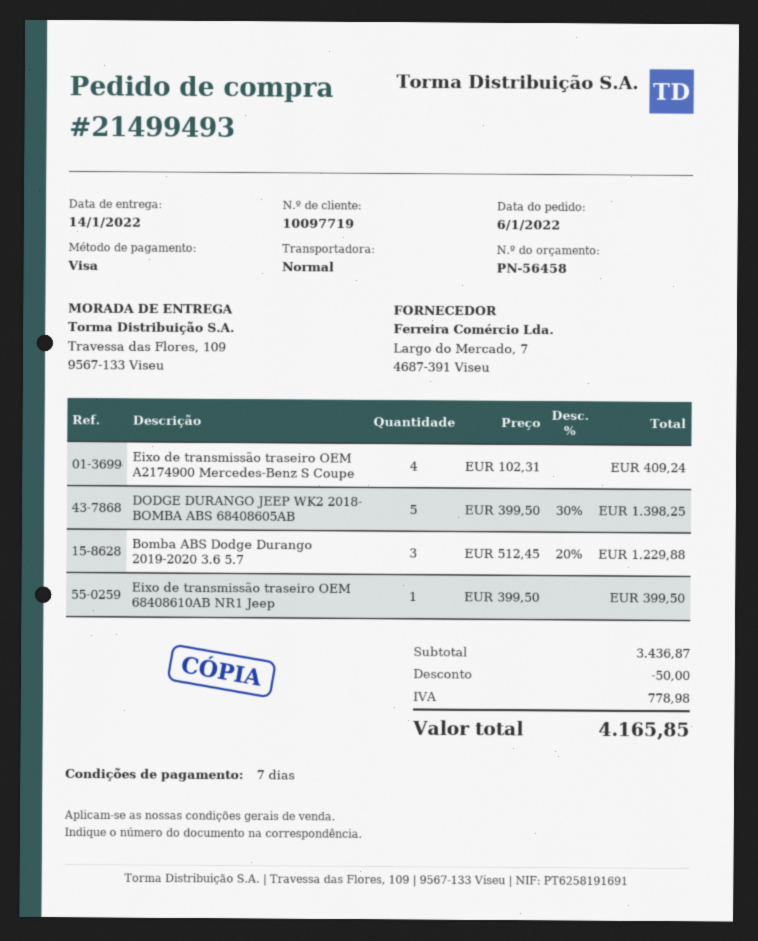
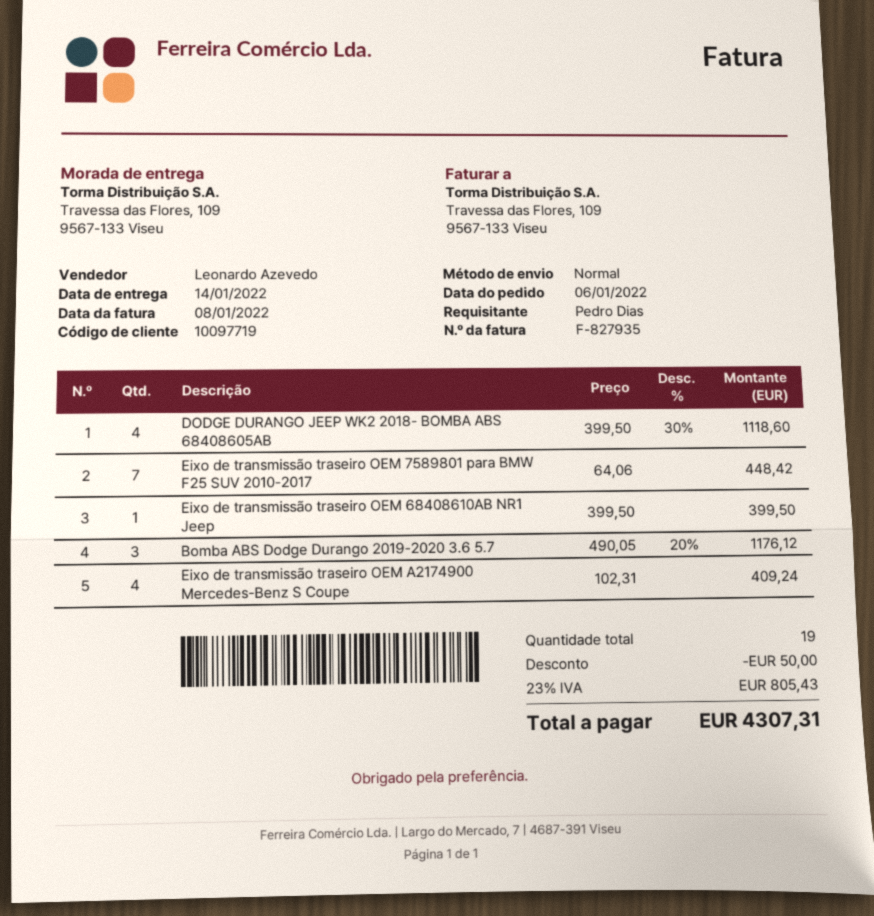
DODGE DURANGO JEEP WK2 2018- BOMBA ABS 68408605AB: 5 x 399.50 - 30% = 1398.25 -> 4 x 399.50 - 30% = 1118.60
Bomba ABS Dodge Durango 2019-2020 3.6 5.7: 3 x 512.45 - 20% = 1229.88 -> 3 x 490.05 - 20% = 1176.12
Eixo de transmissão traseiro OEM 7589801 para BMW F25 SUV 2010-2017: none -> 7 x 64.06 = 448.42
tax: 778.98 -> 805.43
total: 4165.85 -> 4307.31

